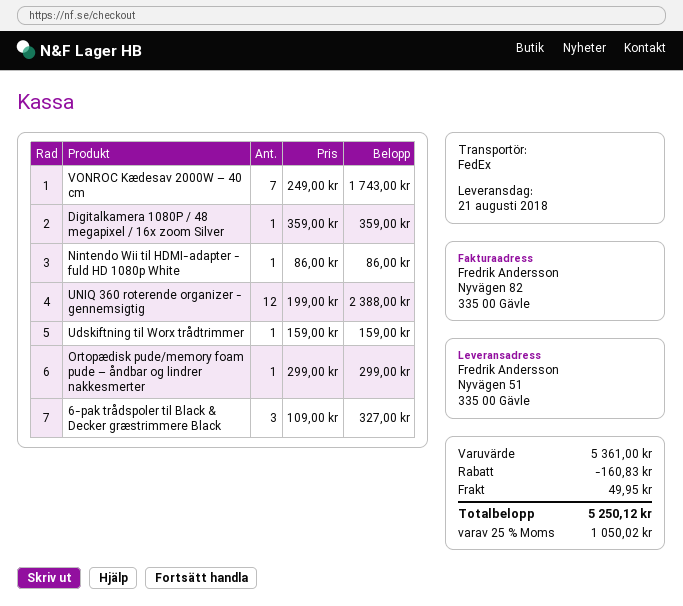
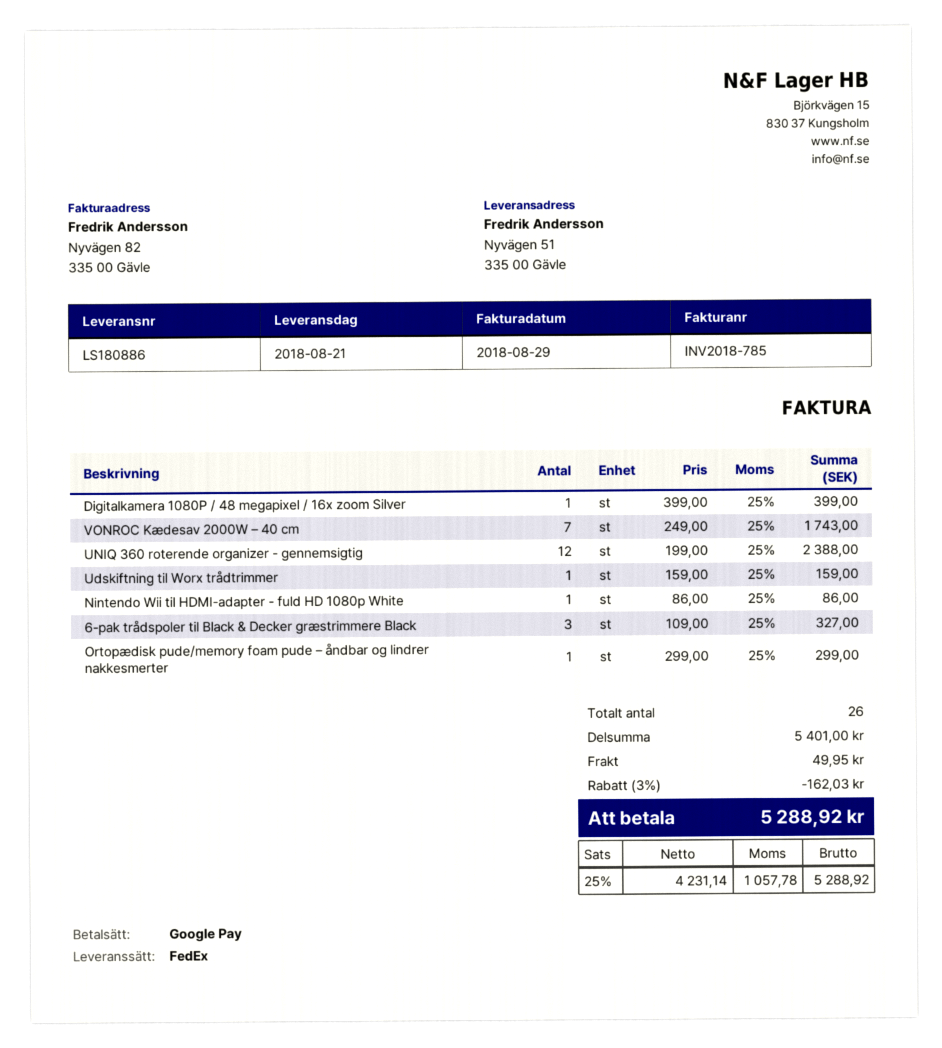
Digitalkamera 1080P / 48 megapixel / 16x zoom Silver: 1 x 359.00 = 359.00 -> 1 x 399.00 = 399.00
subtotal: 5361.00 -> 5401.00
discount: 160.83 -> 162.03
tax: 25% = 1050.02 -> 25% = 1057.78
total: 5250.12 -> 5288.92

